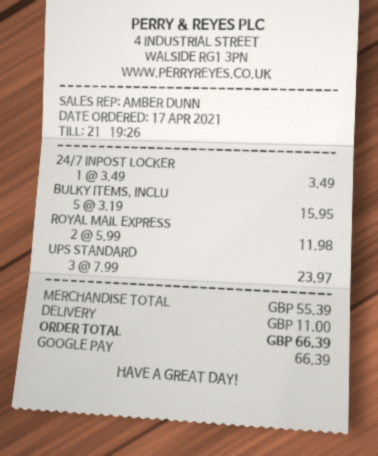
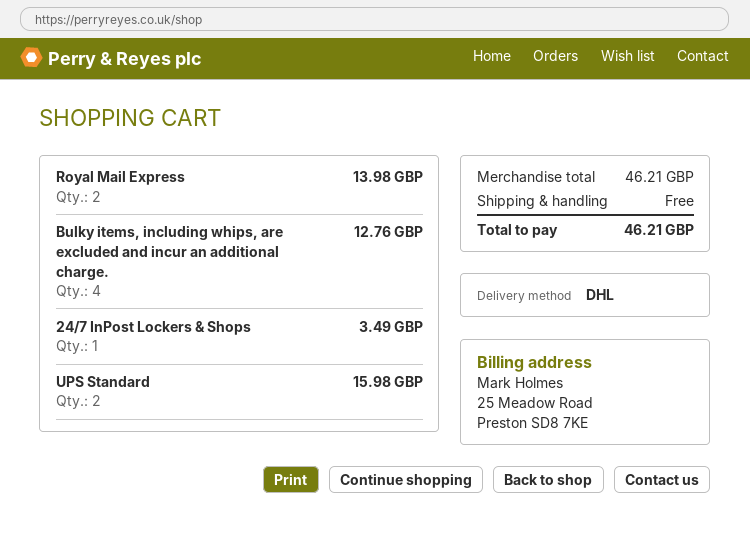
BULKY ITEMS, INCLU: 5 for 15.95 -> 4 for 12.76
ROYAL MAIL EXPRESS: 2 for 11.98 -> 2 for 13.98
UPS STANDARD: 3 for 23.97 -> 2 for 15.98
subtotal: 55.39 -> 46.21
shipping: 11.00 -> 0.00
total: 66.39 -> 46.21

